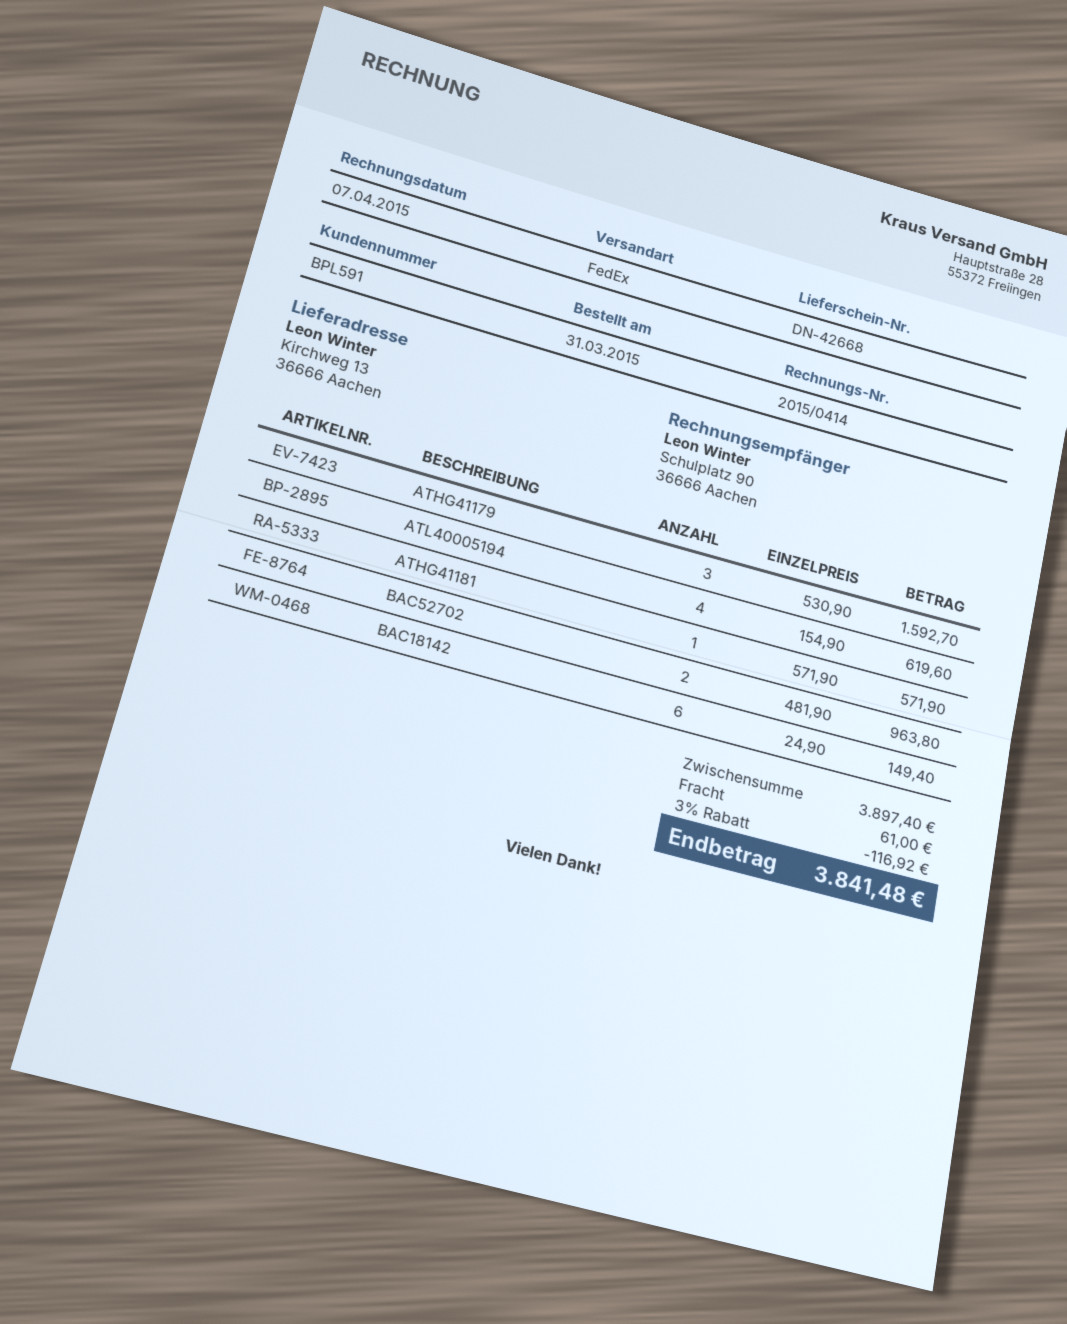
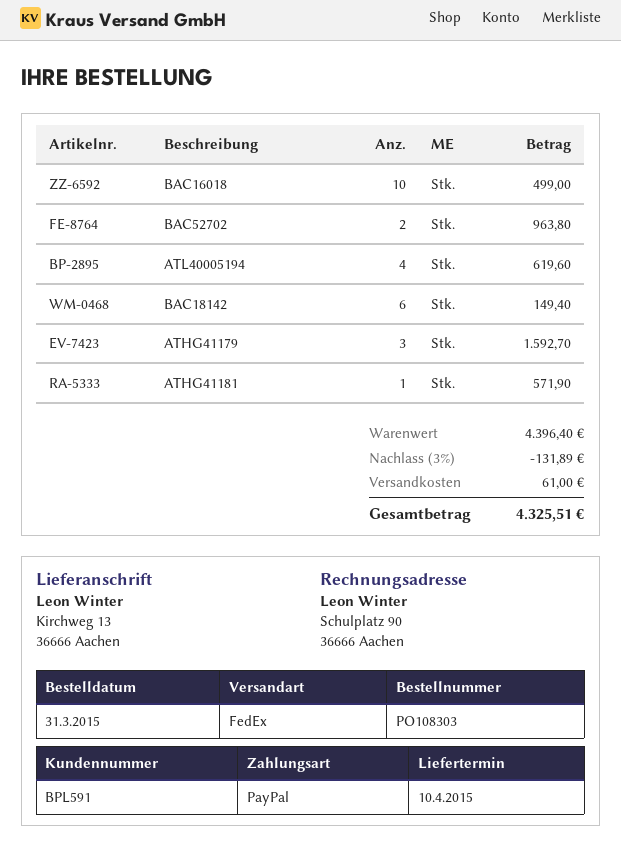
BAC16018: none -> 10 for 499.00
subtotal: 3897.40 -> 4396.40
discount: 3% = 116.92 -> 3% = 131.89
total: 3841.48 -> 4325.51

